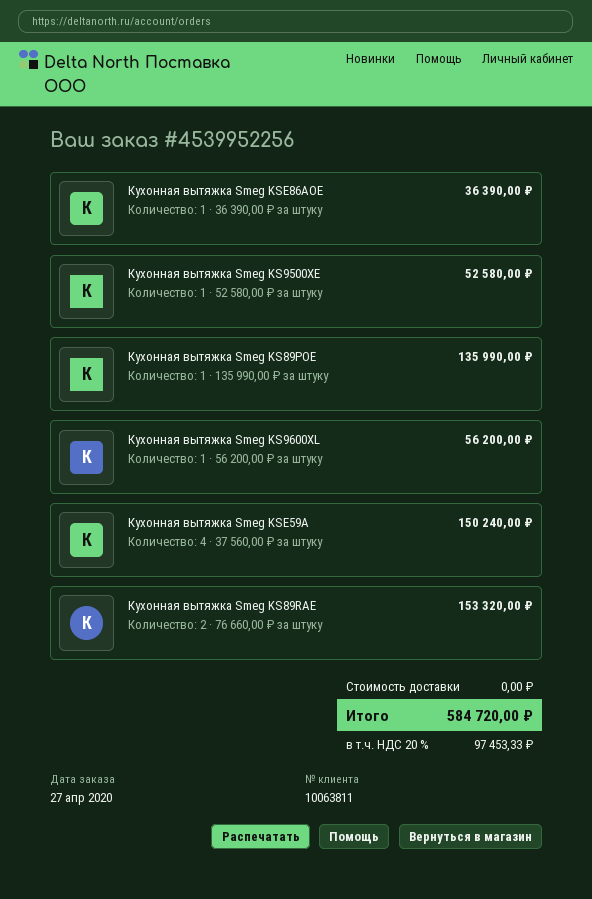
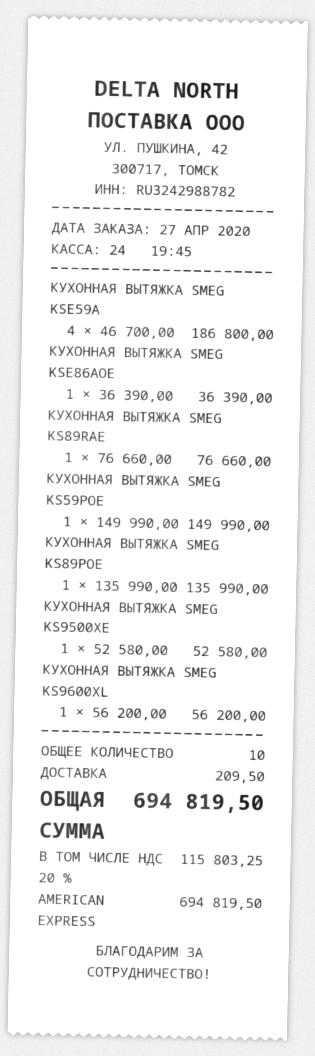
Кухонная вытяжка Smeg KSE59A: 4 x 37560.00 = 150240.00 -> 4 x 46700.00 = 186800.00
Кухонная вытяжка Smeg KS89RAE: 2 x 76660.00 = 153320.00 -> 1 x 76660.00 = 76660.00
КУХОННАЯ ВЫТЯЖКА SMEG KS59POE: none -> 1 x 149990.00 = 149990.00
shipping: 0.00 -> 209.50
tax: 20% = 97453.33 -> 20% = 115803.25
total: 584720.00 -> 694819.50

